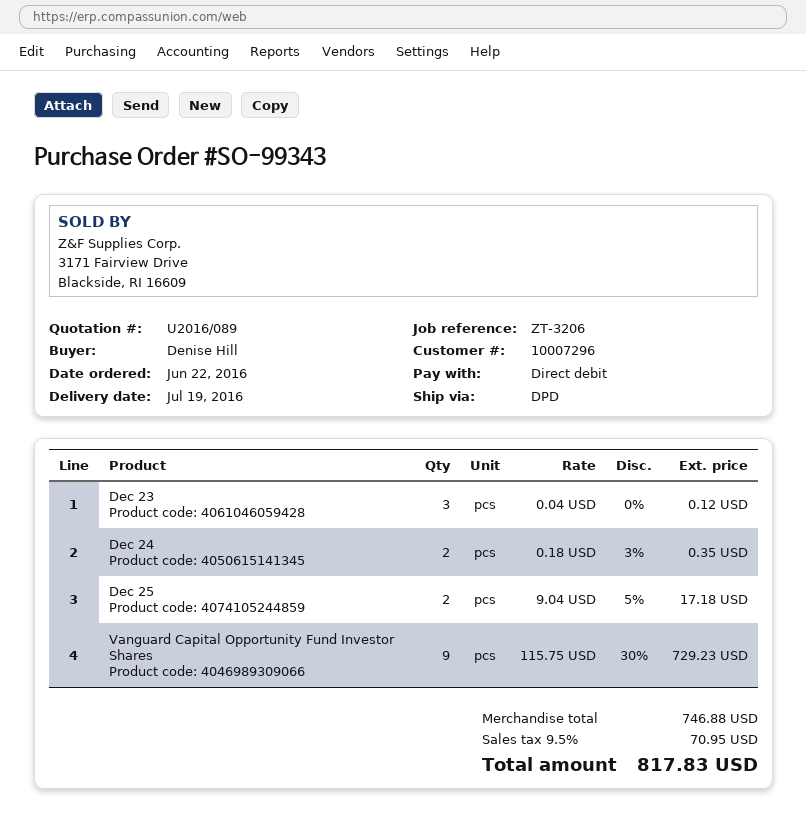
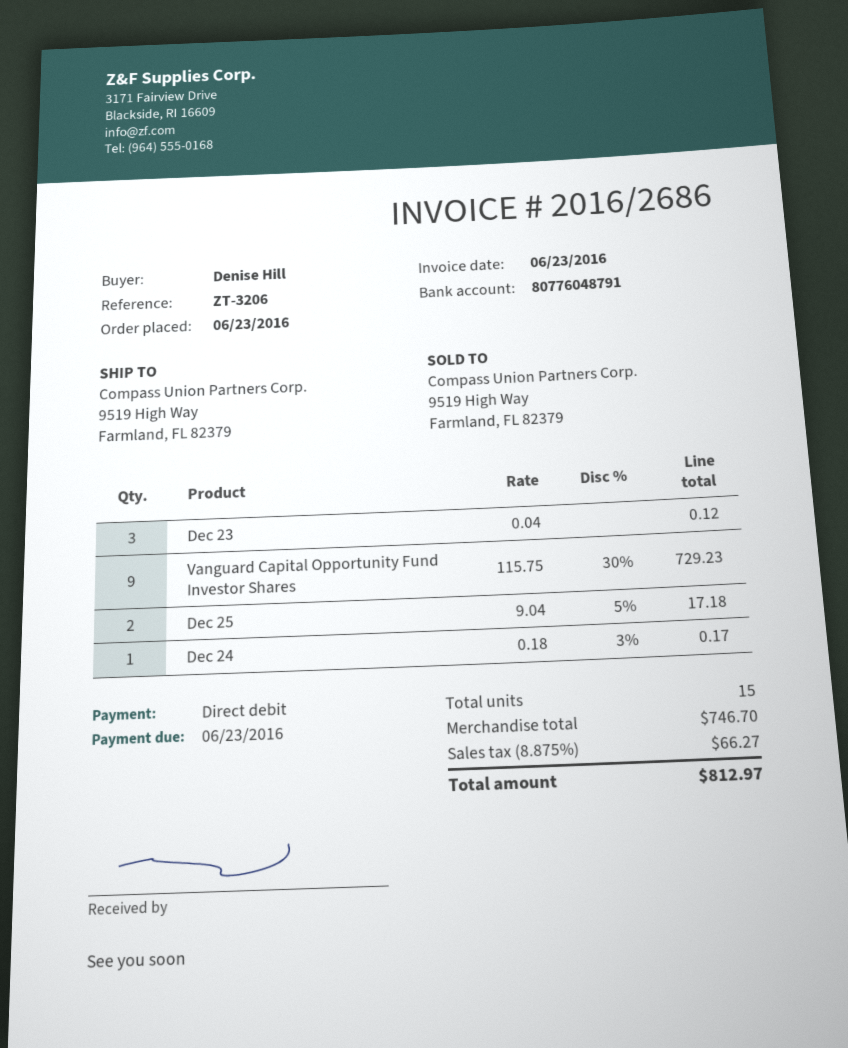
order date: 2016-06-22 -> 2016-06-23
Dec 24: 2 x 0.18 - 3% = 0.35 -> 1 x 0.18 - 3% = 0.17
subtotal: 746.88 -> 746.70
tax: 9.5% = 70.95 -> 8.875% = 66.27
total: 817.83 -> 812.97

